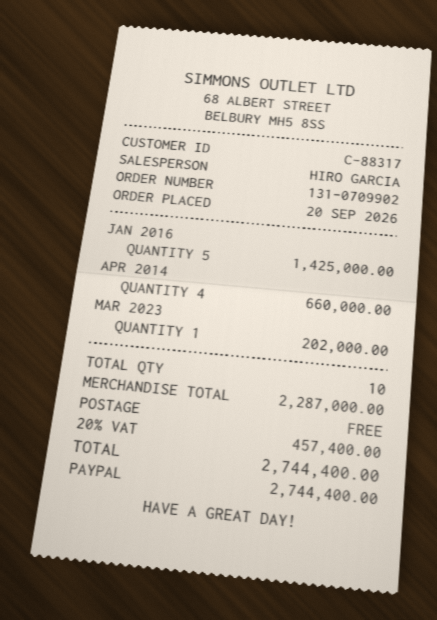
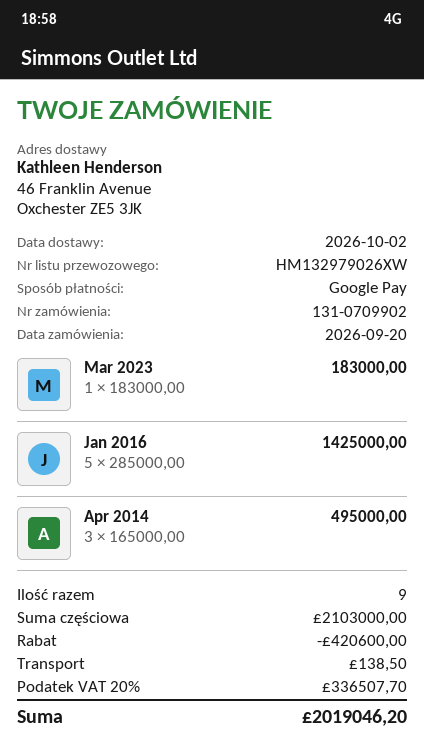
payment method: PayPal -> Google Pay
APR 2014: 4 for 660000.00 -> 3 for 495000.00
MAR 2023: 1 for 202000.00 -> 1 for 183000.00
total quantity: 10 -> 9
subtotal: 2287000.00 -> 2103000.00
discount: none -> 420600.00
shipping: 0.00 -> 138.50
tax: 20% = 457400.00 -> 20% = 336507.70
total: 2744400.00 -> 2019046.20

